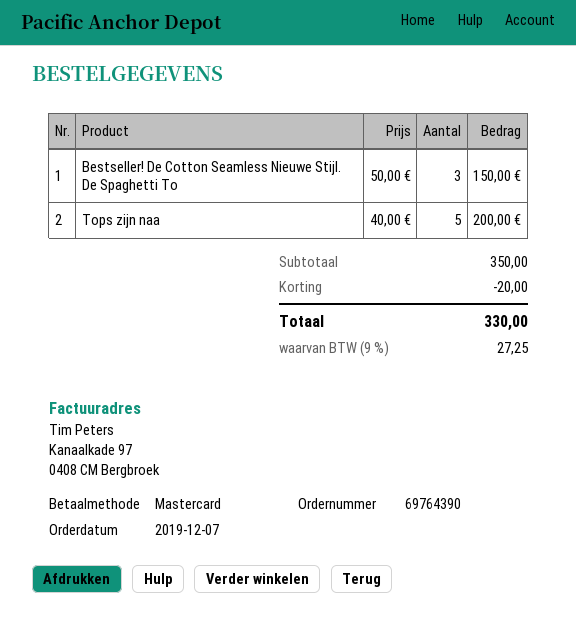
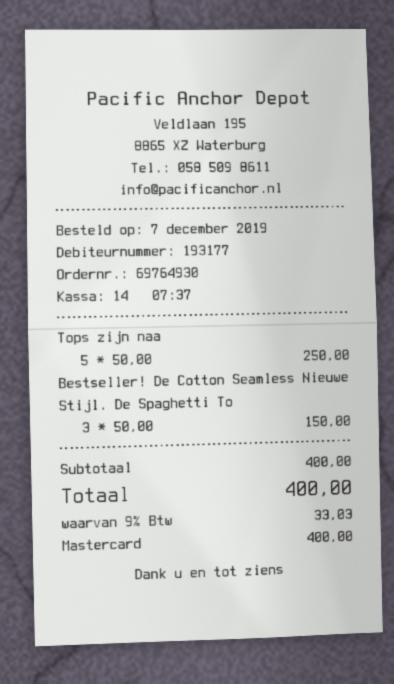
order number: 69764390 -> 69764930
Tops zijn naa: 5 x 40.00 = 200.00 -> 5 x 50.00 = 250.00
subtotal: 350.00 -> 400.00
discount: 20.00 -> none
tax: 9% = 27.25 -> 9% = 33.03
total: 330.00 -> 400.00

